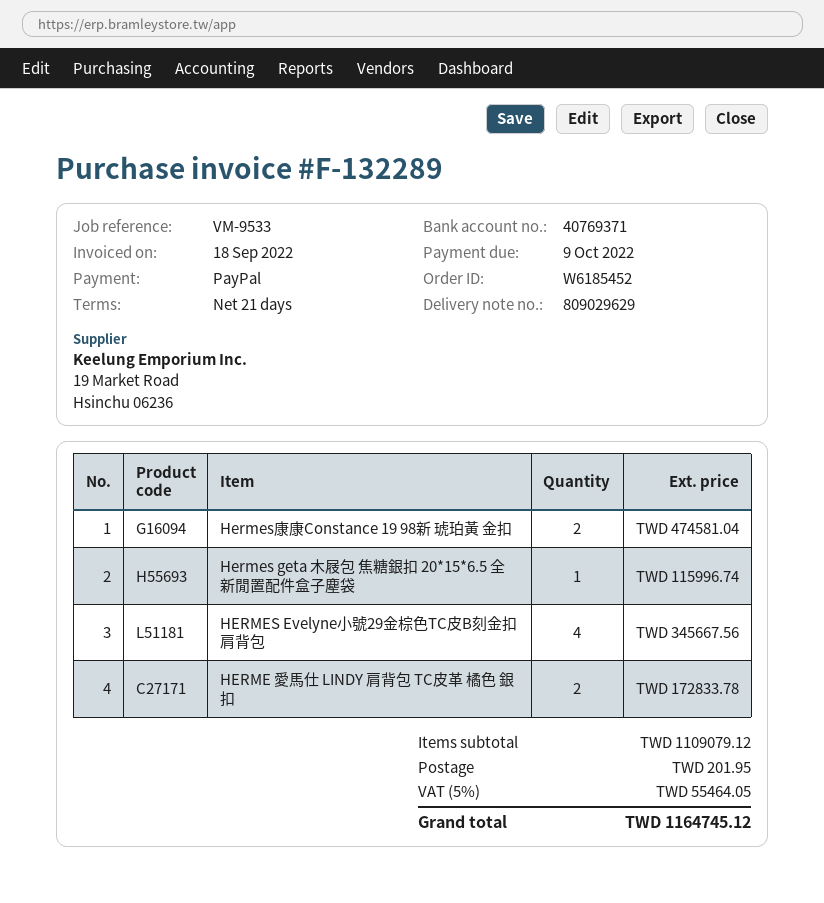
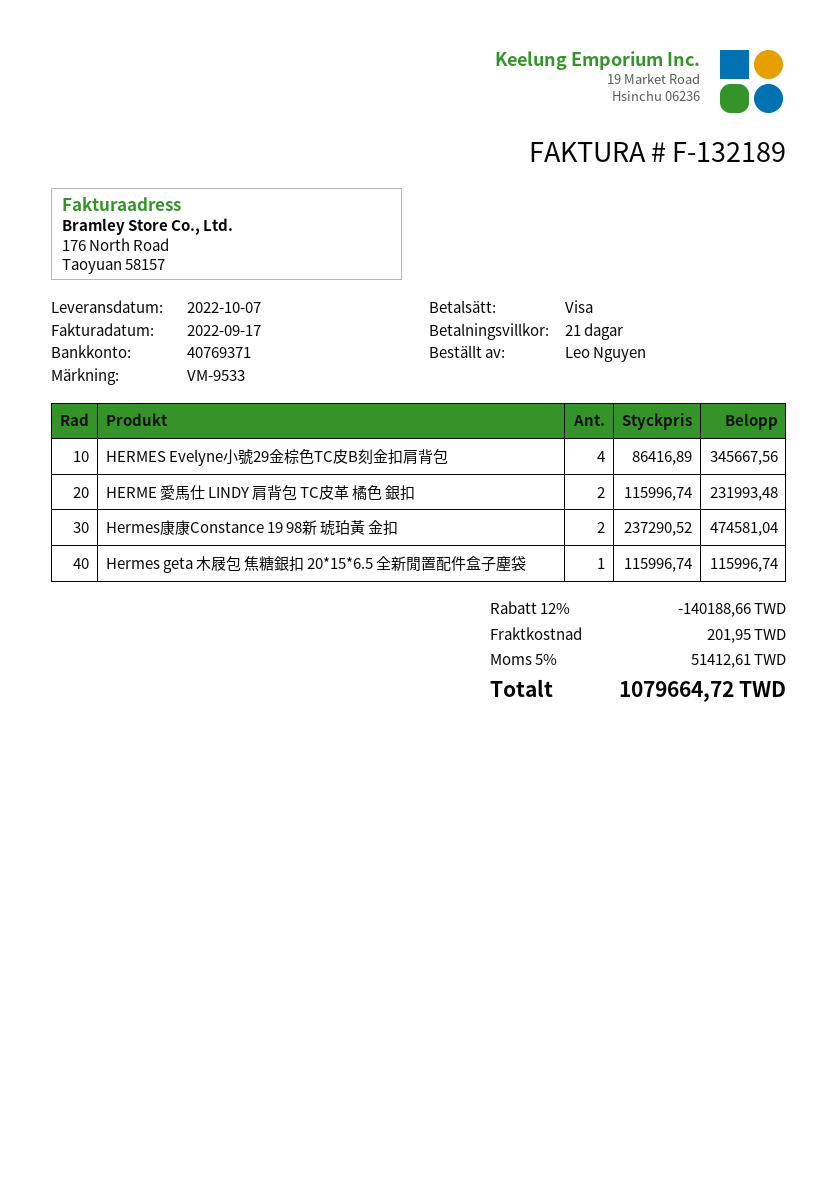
invoice number: F-132289 -> F-132189
invoice date: 2022-09-18 -> 2022-09-17
payment method: PayPal -> Visa
HERME 愛馬仕 LINDY 肩背包 TC皮革 橘色 銀扣: 2 for 172833.78 -> 2 for 231993.48
discount: none -> 12% = 140188.66
tax: 5% = 55464.05 -> 5% = 51412.61
total: 1164745.12 -> 1079664.72

